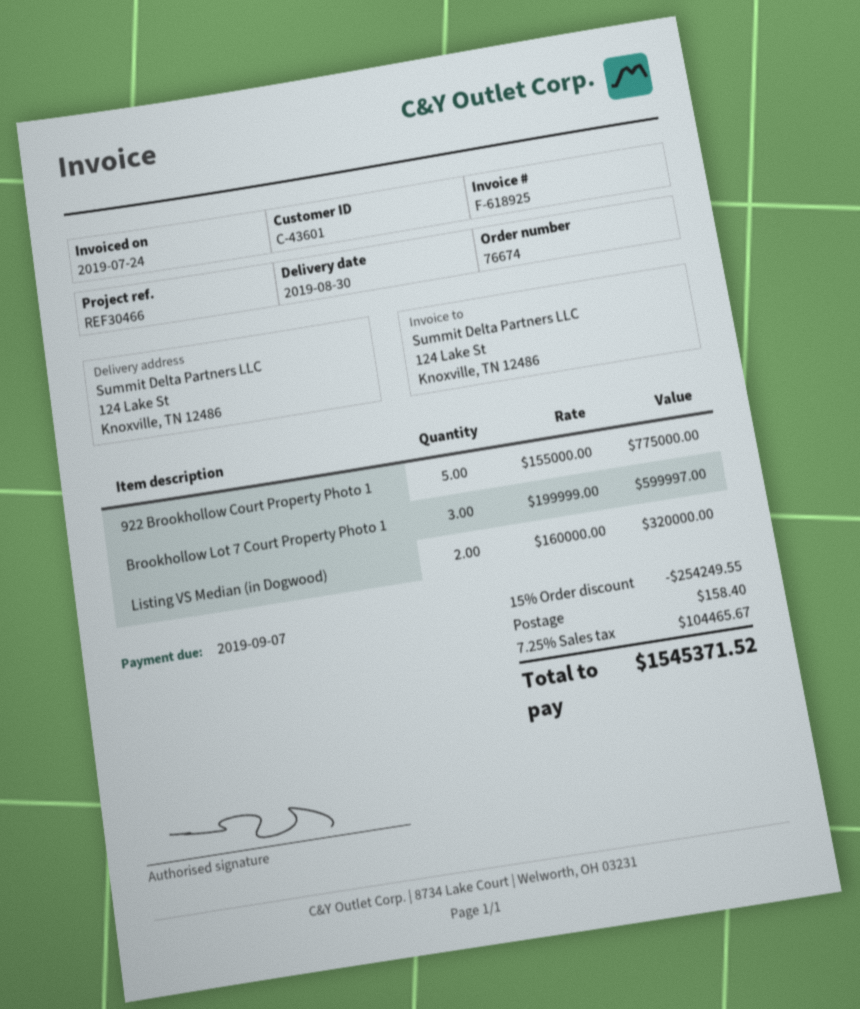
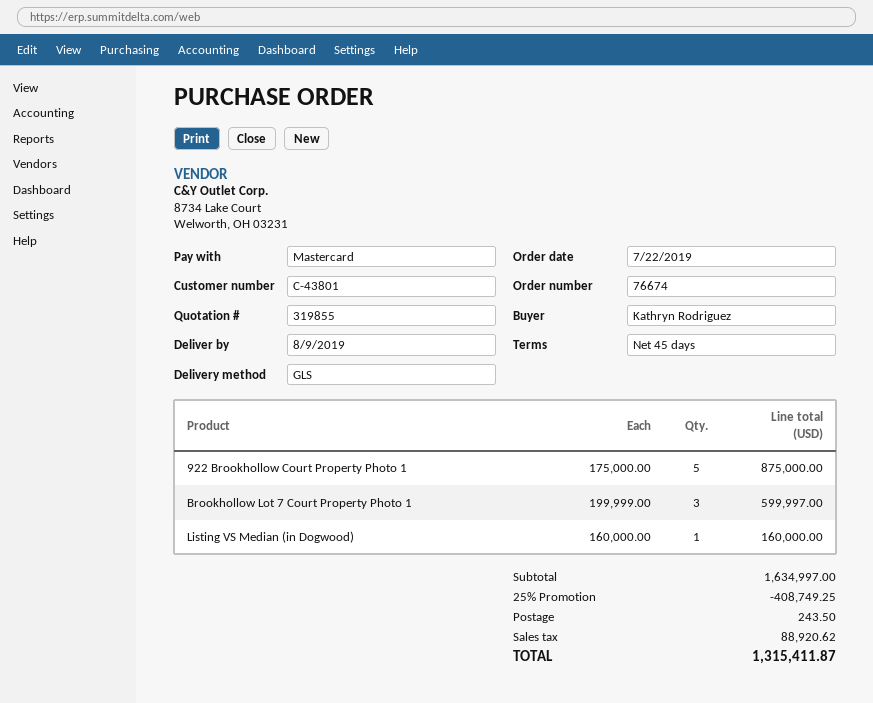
delivery date: 2019-08-30 -> 2019-08-09
customer number: C-43601 -> C-43801
922 Brookhollow Court Property Photo 1: 5 x 155000.00 = 775000.00 -> 5 x 175000.00 = 875000.00
Listing VS Median (in Dogwood): 2 x 160000.00 = 320000.00 -> 1 x 160000.00 = 160000.00
discount: 15% = 254249.55 -> 25% = 408749.25
shipping: 158.40 -> 243.50
tax: 104465.67 -> 88920.62
total: 1545371.52 -> 1315411.87

